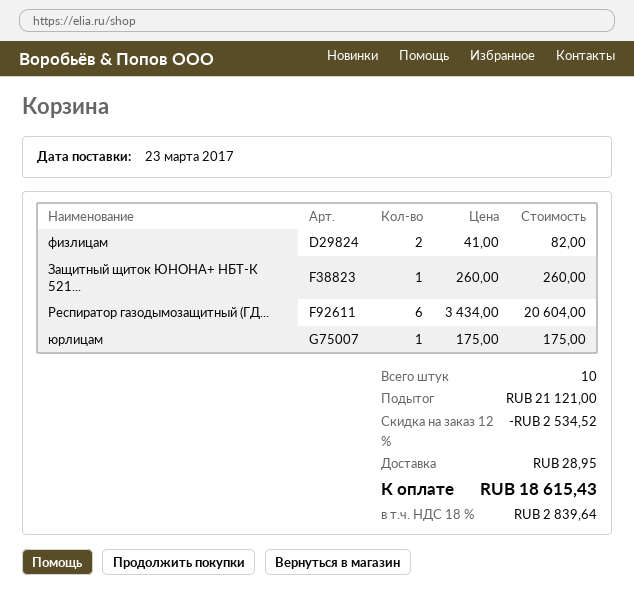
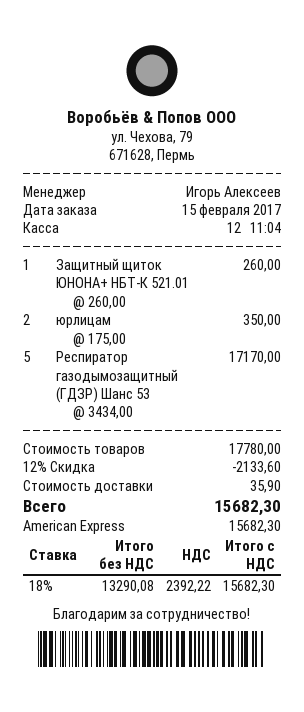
физлицам: 2 x 41.00 = 82.00 -> none
Респиратор газодымозащитный (ГД...: 6 x 3434.00 = 20604.00 -> 5 x 3434.00 = 17170.00
юрлицам: 1 x 175.00 = 175.00 -> 2 x 175.00 = 350.00
subtotal: 21121.00 -> 17780.00
discount: 12% = 2534.52 -> 12% = 2133.60
shipping: 28.95 -> 35.90
tax: 18% = 2839.64 -> 18% = 2392.22
total: 18615.43 -> 15682.30

